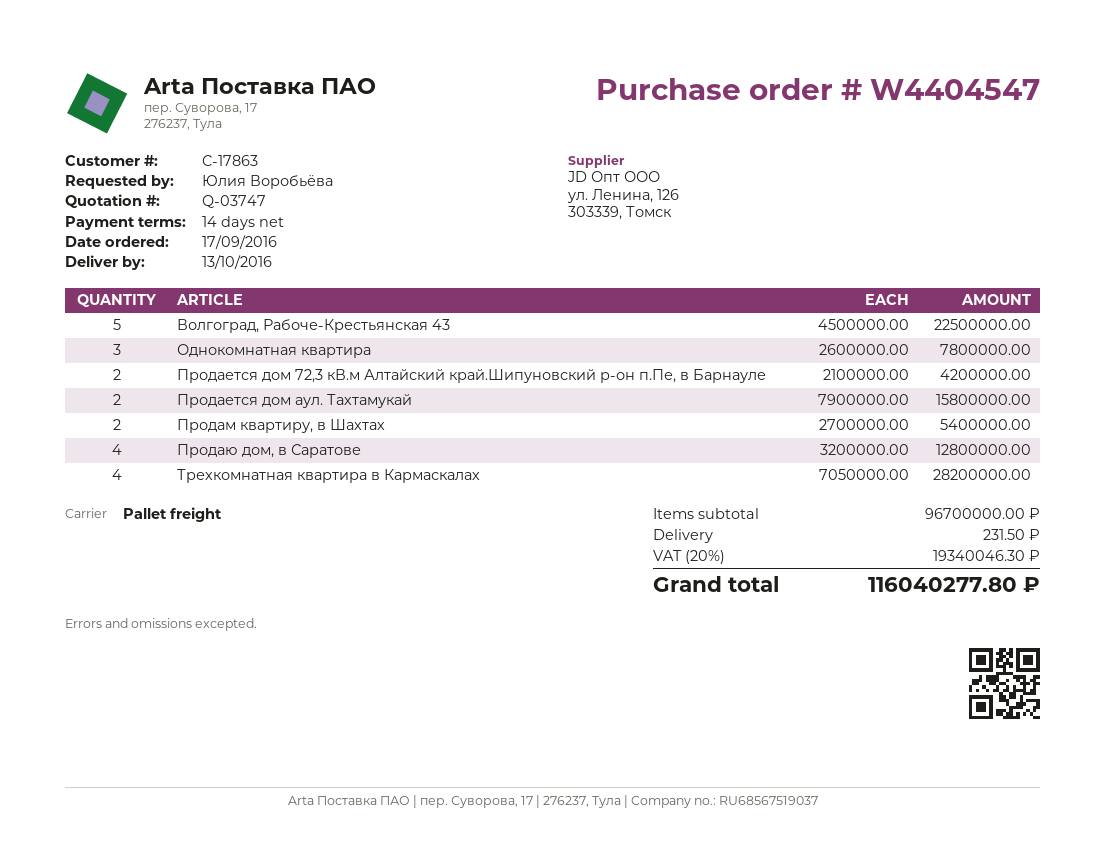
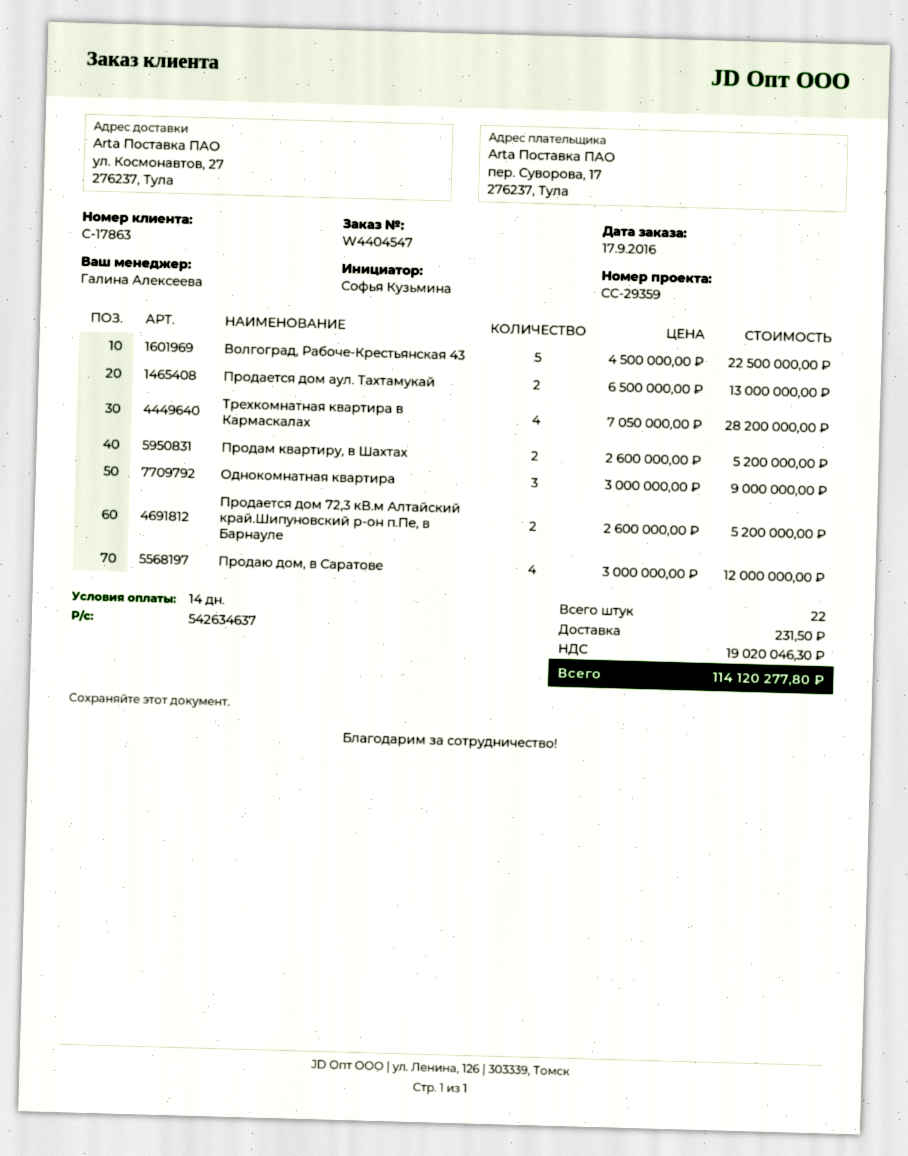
ordered by: Юлия Воробьёва -> Софья Кузьмина
Однокомнатная квартира: 3 x 2600000.00 = 7800000.00 -> 3 x 3000000.00 = 9000000.00
Продается дом 72,3 кВ.м Алтайский край.Шипуновский р-он п.Пе, в Барнауле: 2 x 2100000.00 = 4200000.00 -> 2 x 2600000.00 = 5200000.00
Продается дом аул. Тахтамукай: 2 x 7900000.00 = 15800000.00 -> 2 x 6500000.00 = 13000000.00
Продам квартиру, в Шахтах: 2 x 2700000.00 = 5400000.00 -> 2 x 2600000.00 = 5200000.00
Продаю дом, в Саратове: 4 x 3200000.00 = 12800000.00 -> 4 x 3000000.00 = 12000000.00
tax: 19340046.30 -> 19020046.30
total: 116040277.80 -> 114120277.80

